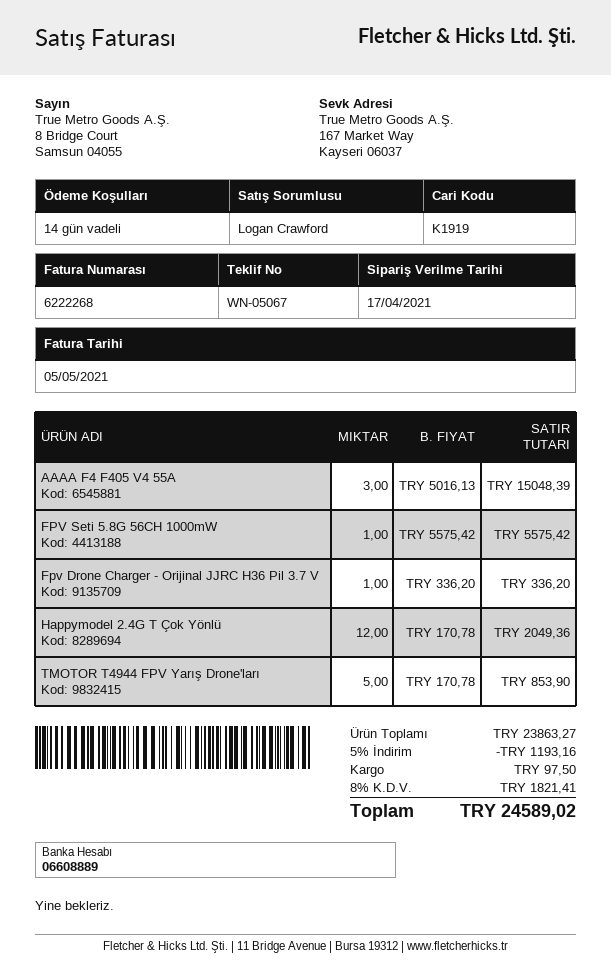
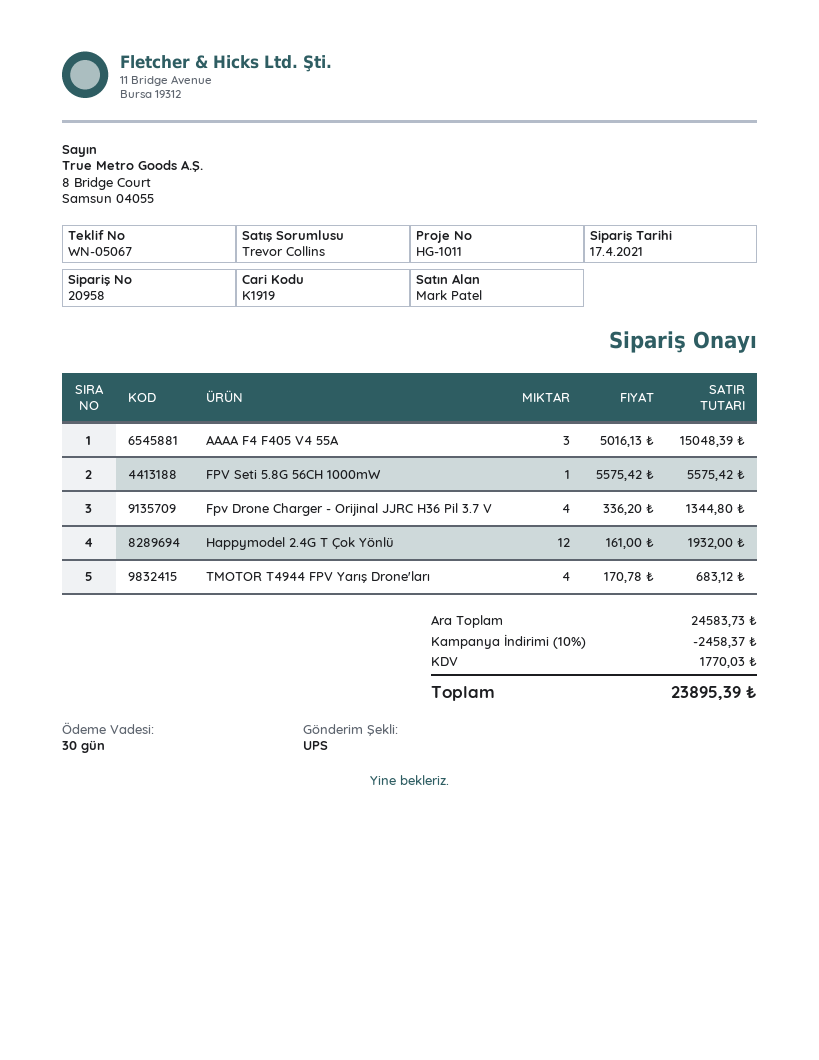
payment terms: 14 days -> 30 days
sales rep: Logan Crawford -> Trevor Collins
Fpv Drone Charger - Orijinal JJRC H36 Pil 3.7 V: 1 x 336.20 = 336.20 -> 4 x 336.20 = 1344.80
Happymodel 2.4G T Çok Yönlü: 12 x 170.78 = 2049.36 -> 12 x 161.00 = 1932.00
TMOTOR T4944 FPV Yarış Drone'ları: 5 x 170.78 = 853.90 -> 4 x 170.78 = 683.12
subtotal: 23863.27 -> 24583.73
discount: 5% = 1193.16 -> 10% = 2458.37
shipping: 97.50 -> none
tax: 1821.41 -> 1770.03
total: 24589.02 -> 23895.39

